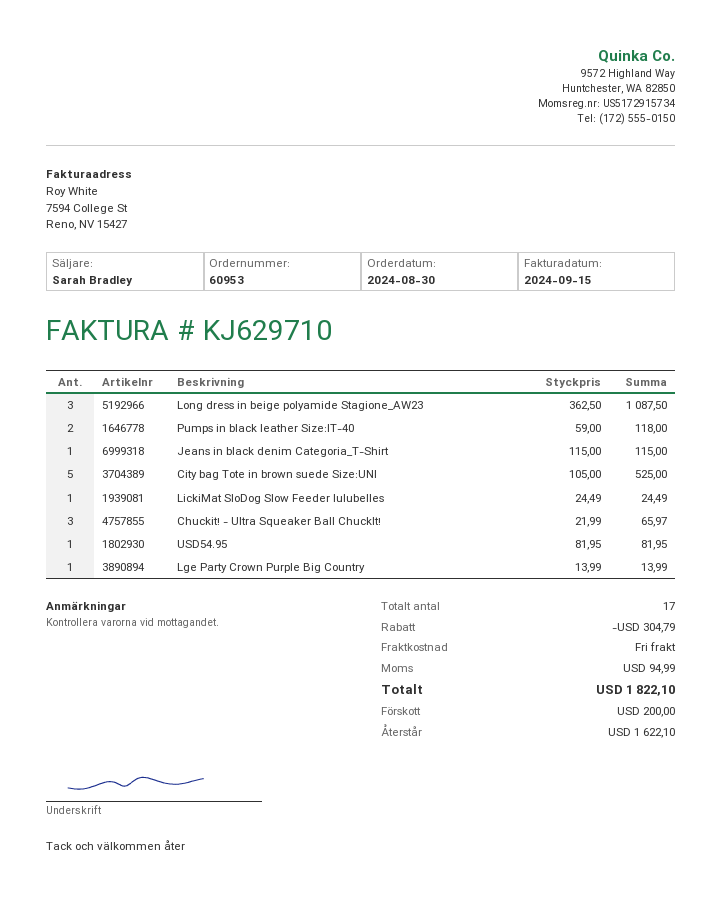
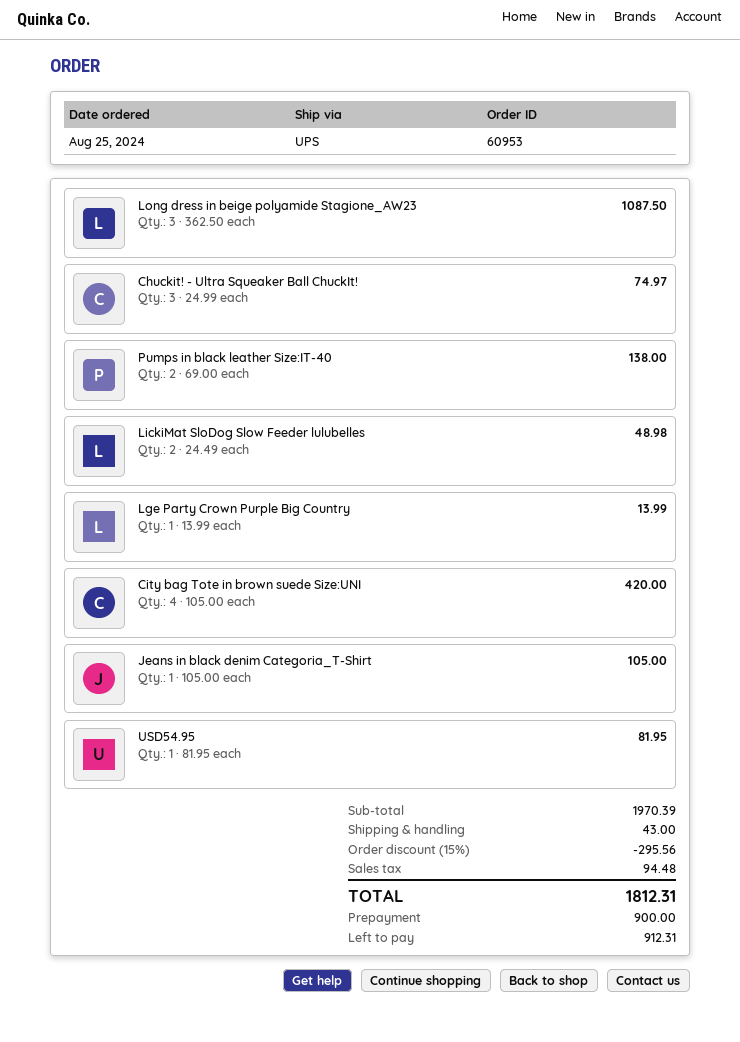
order date: 2024-08-30 -> 2024-08-25
Pumps in black leather Size:IT-40: 2 x 59.00 = 118.00 -> 2 x 69.00 = 138.00
Jeans in black denim Categoria_T-Shirt: 1 x 115.00 = 115.00 -> 1 x 105.00 = 105.00
City bag Tote in brown suede Size:UNI: 5 x 105.00 = 525.00 -> 4 x 105.00 = 420.00
LickiMat SloDog Slow Feeder lulubelles: 1 x 24.49 = 24.49 -> 2 x 24.49 = 48.98
Chuckit! - Ultra Squeaker Ball ChuckIt!: 3 x 21.99 = 65.97 -> 3 x 24.99 = 74.97
discount: 304.79 -> 295.56
shipping: 0.00 -> 43.00
tax: 94.99 -> 94.48
total: 1822.10 -> 1812.31
deposit: 200.00 -> 900.00
balance: 1622.10 -> 912.31

